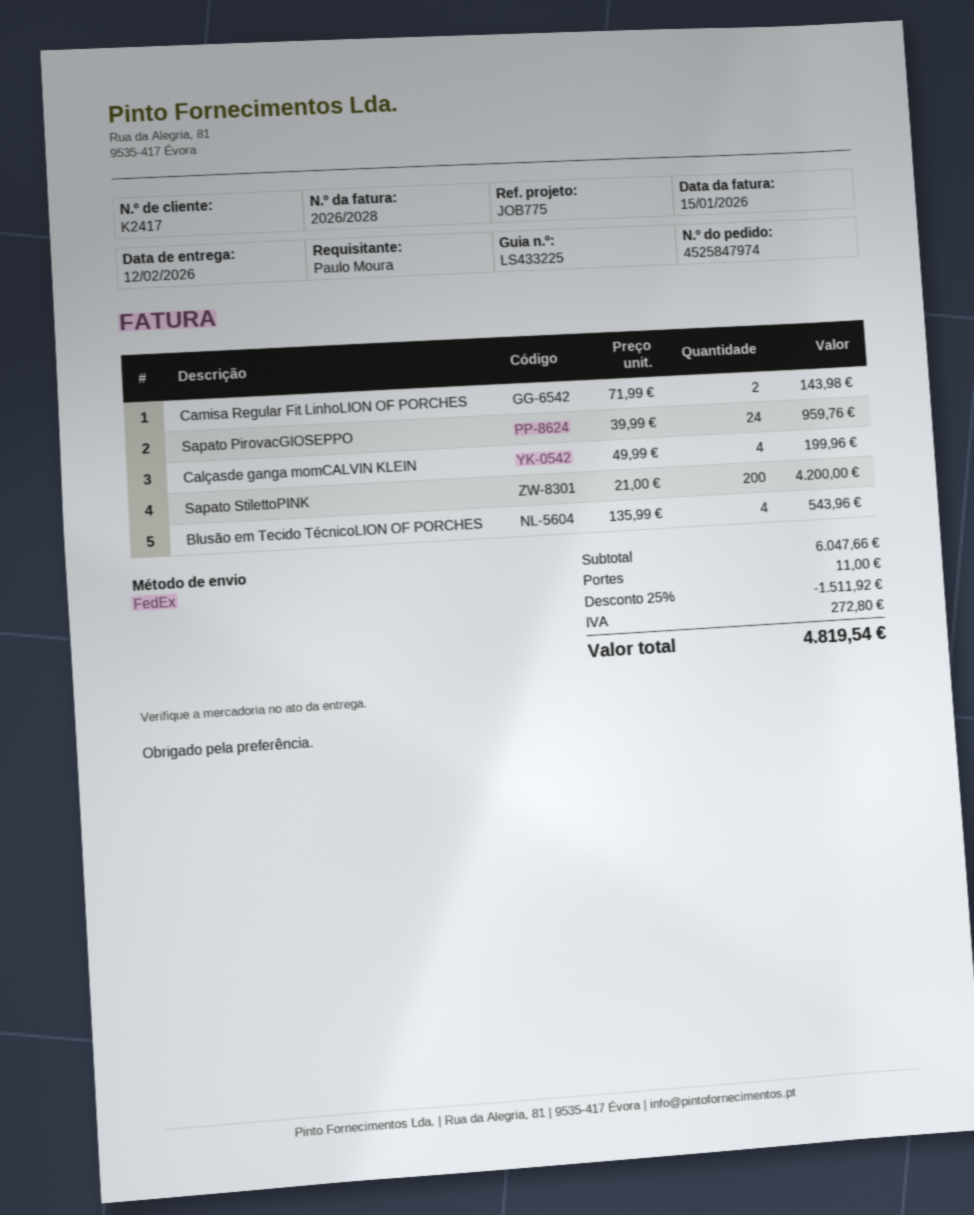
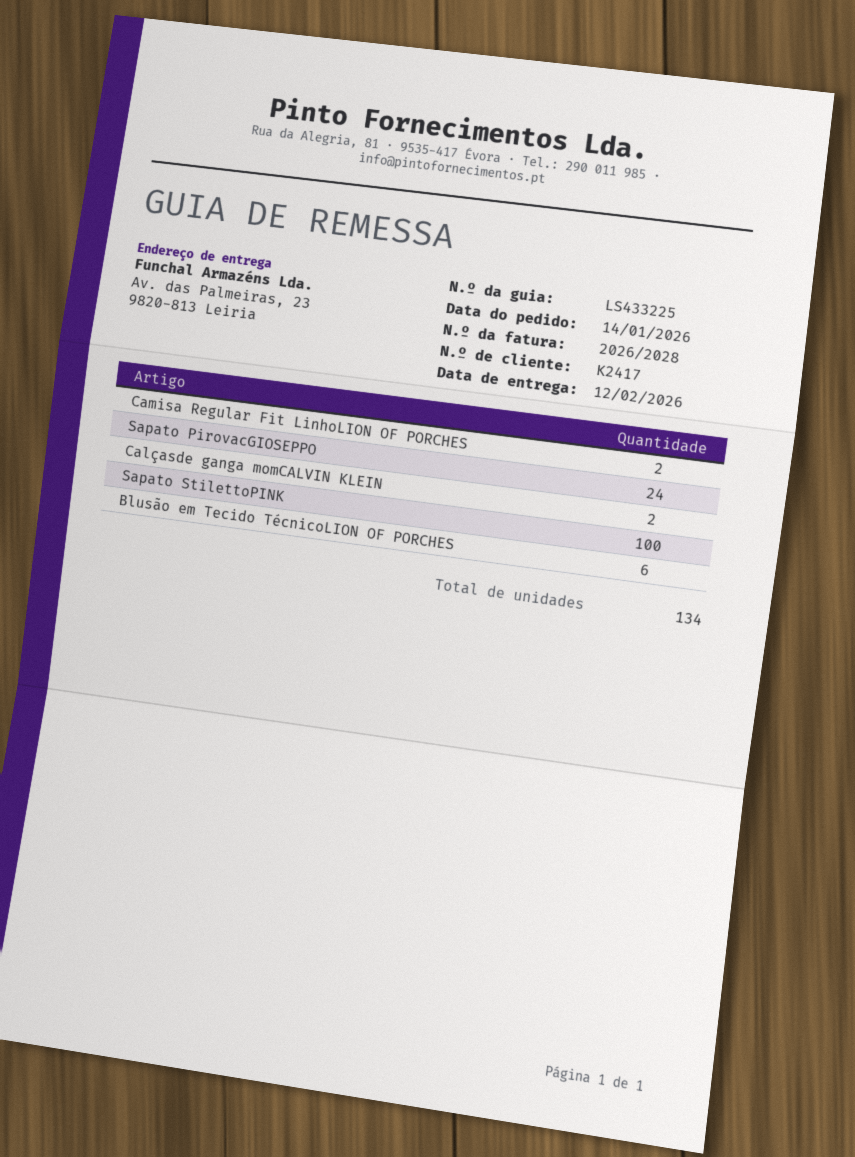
Calçasde ganga momCALVIN KLEIN: 4 -> 2
Sapato StilettoPINK: 200 -> 100
Blusão em Tecido TécnicoLION OF PORCHES: 4 -> 6

